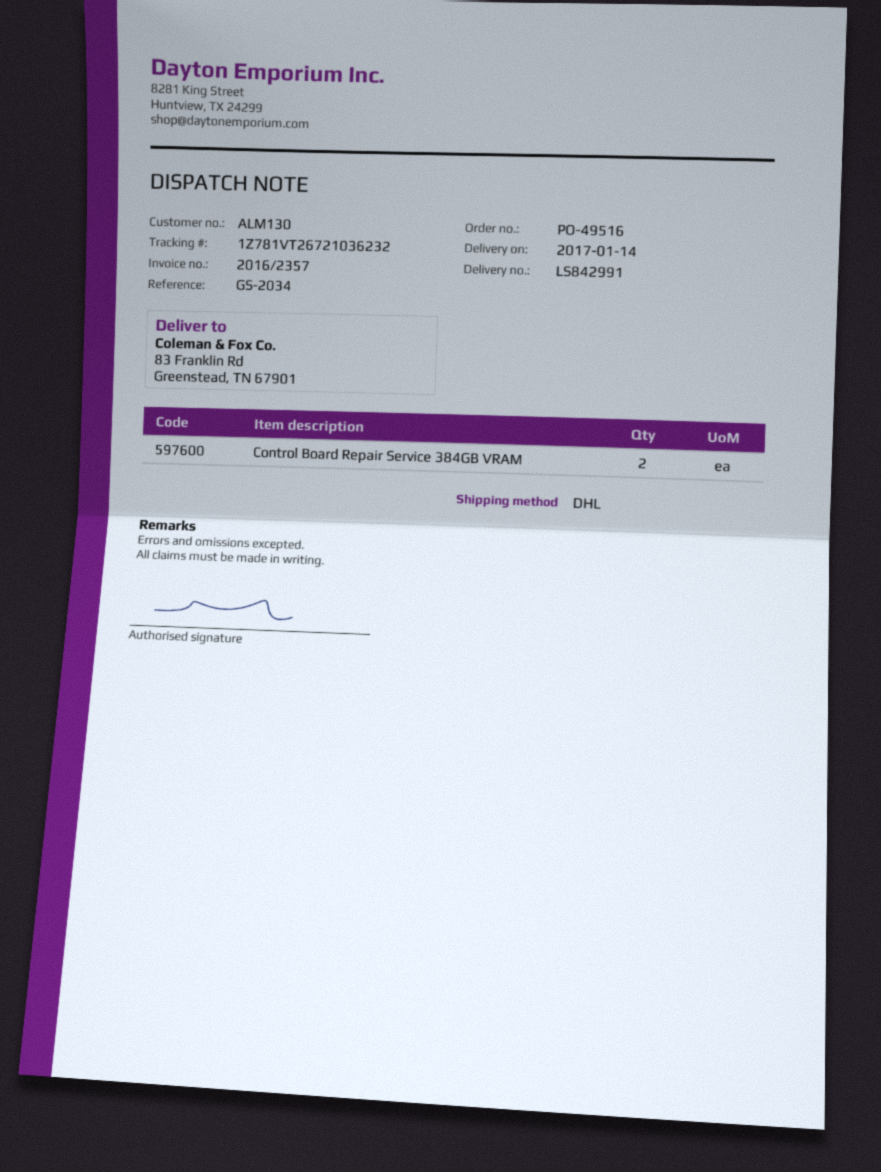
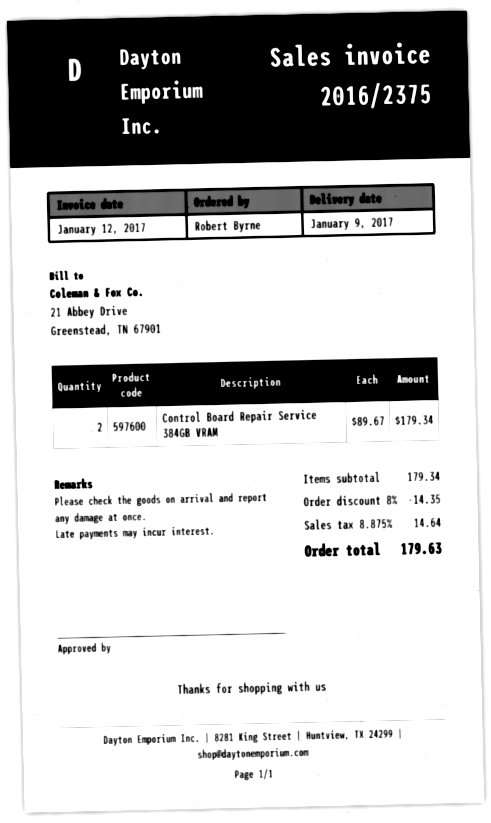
delivery date: 2017-01-14 -> 2017-01-09
invoice number: 2016/2357 -> 2016/2375

